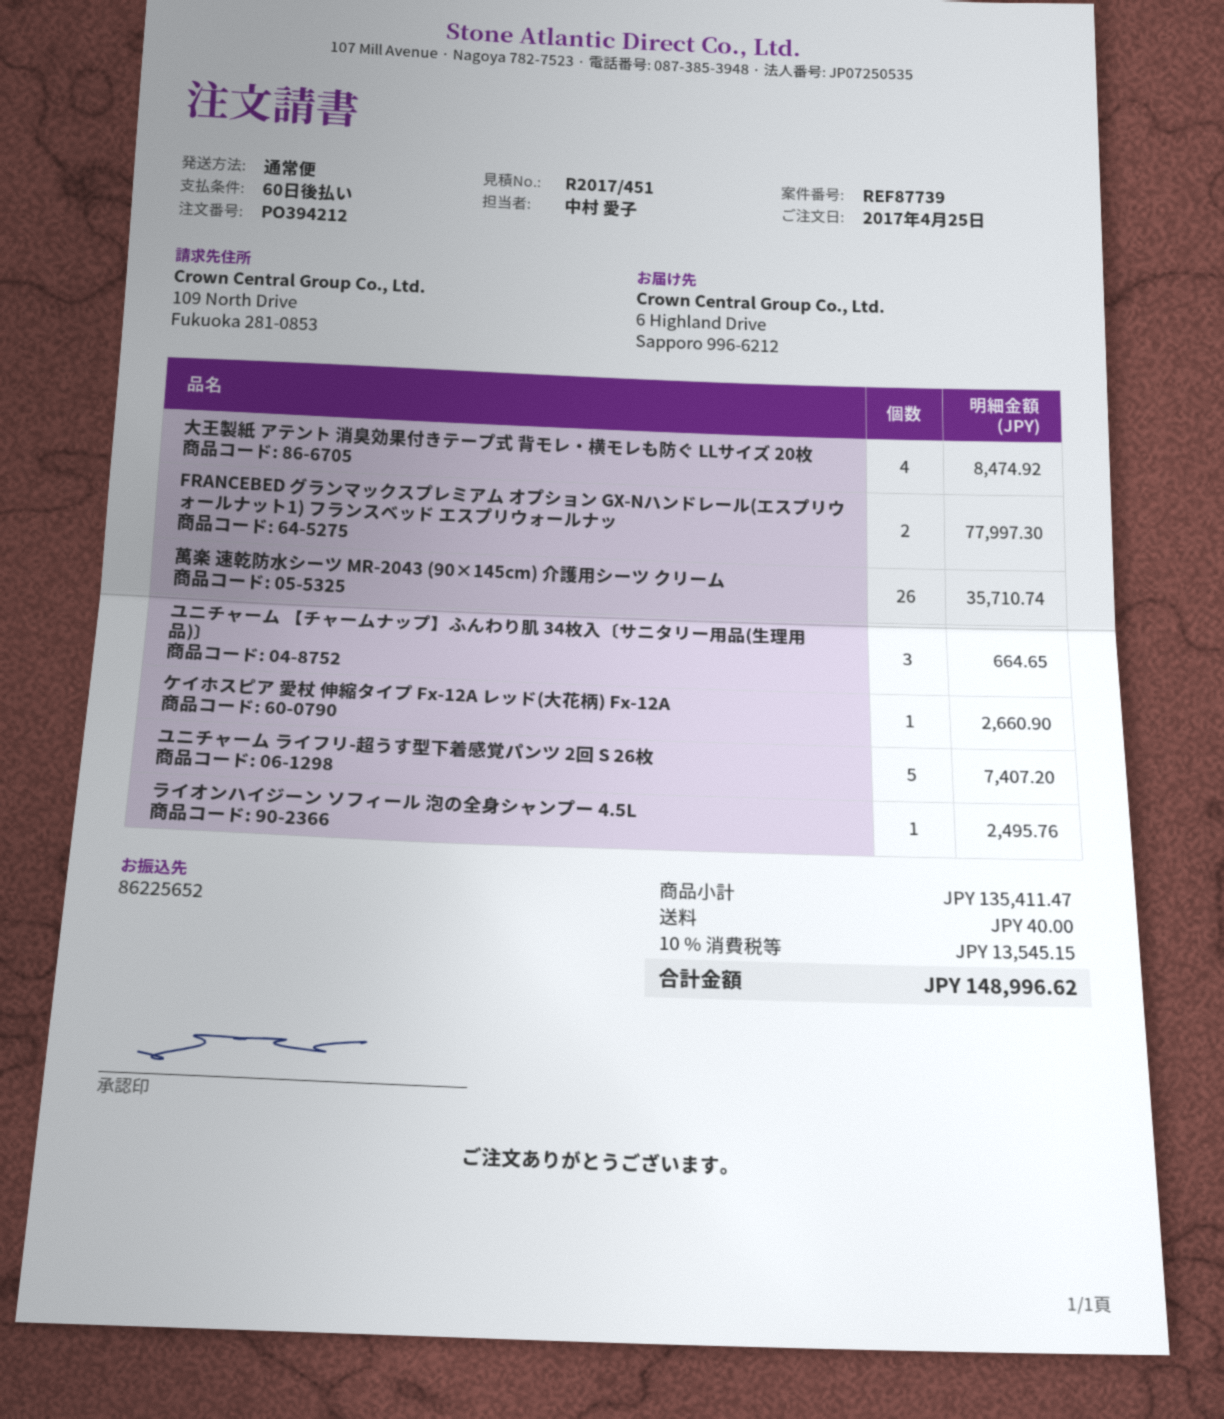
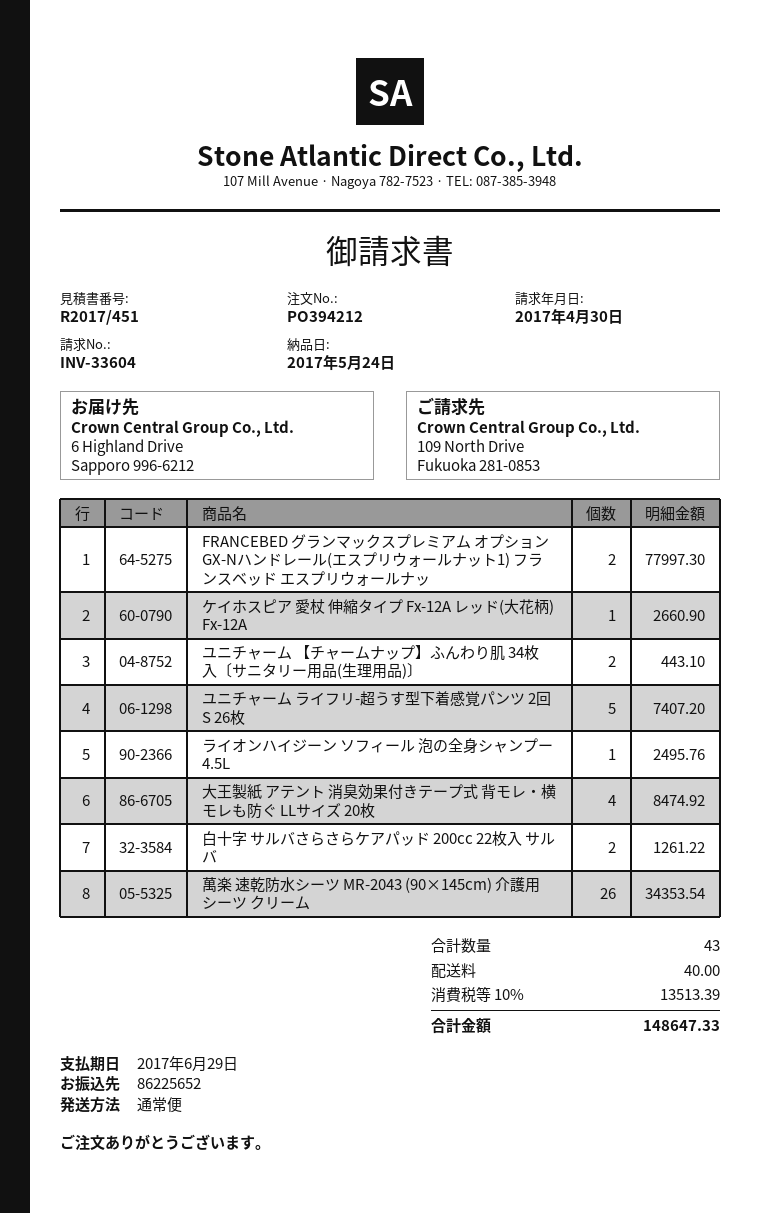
萬楽 速乾防水シーツ MR-2043 (90×145cm) 介護用シーツ クリーム: 26 for 35710.74 -> 26 for 34353.54
ユニチャーム 【チャームナップ】ふんわり肌 34枚入〔サニタリー用品(生理用品)〕: 3 for 664.65 -> 2 for 443.10
白十字 サルバさらさらケアパッド 200cc 22枚入 サルバ: none -> 2 for 1261.22
tax: 10% = 13545.15 -> 10% = 13513.39
total: 148996.62 -> 148647.33

